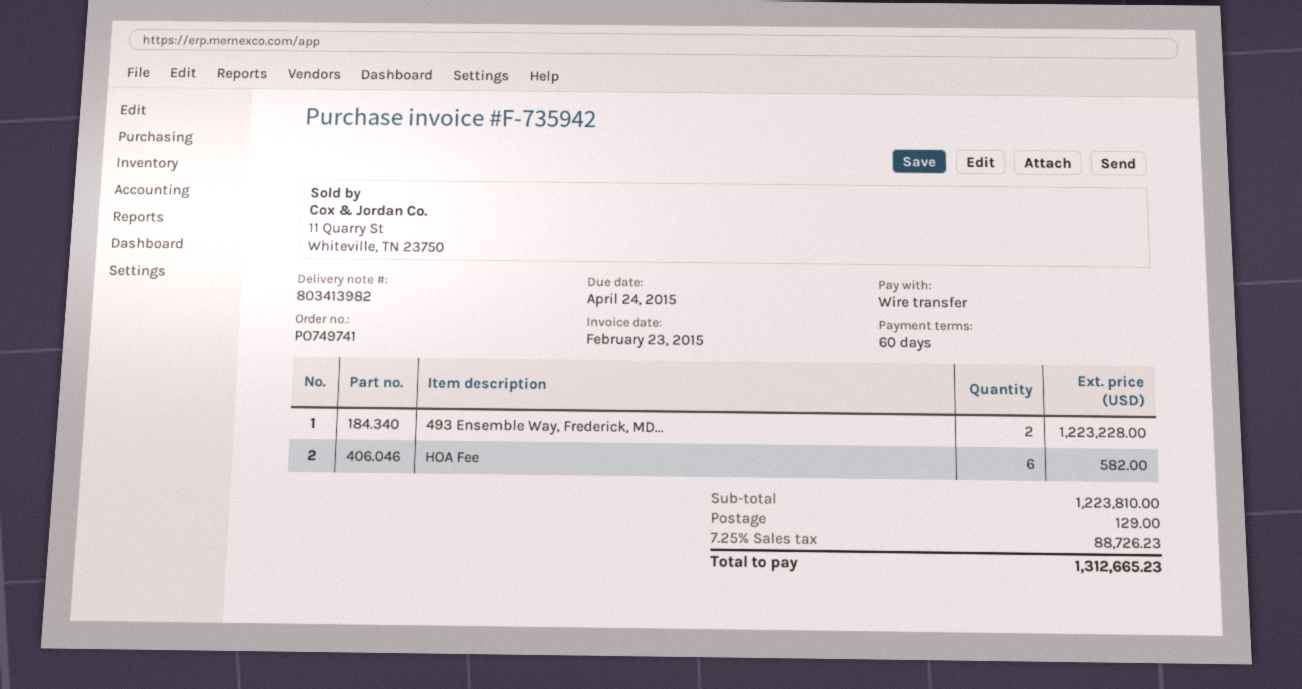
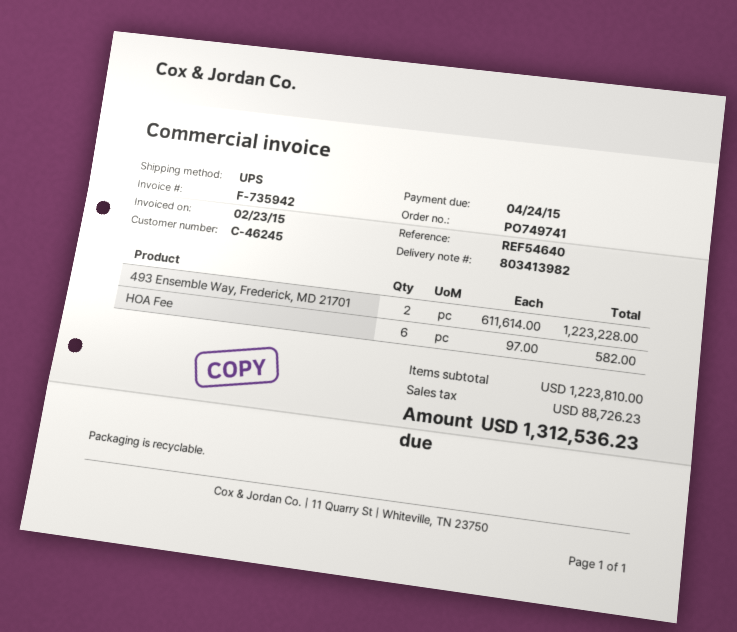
shipping: 129.00 -> none
total: 1312665.23 -> 1312536.23

